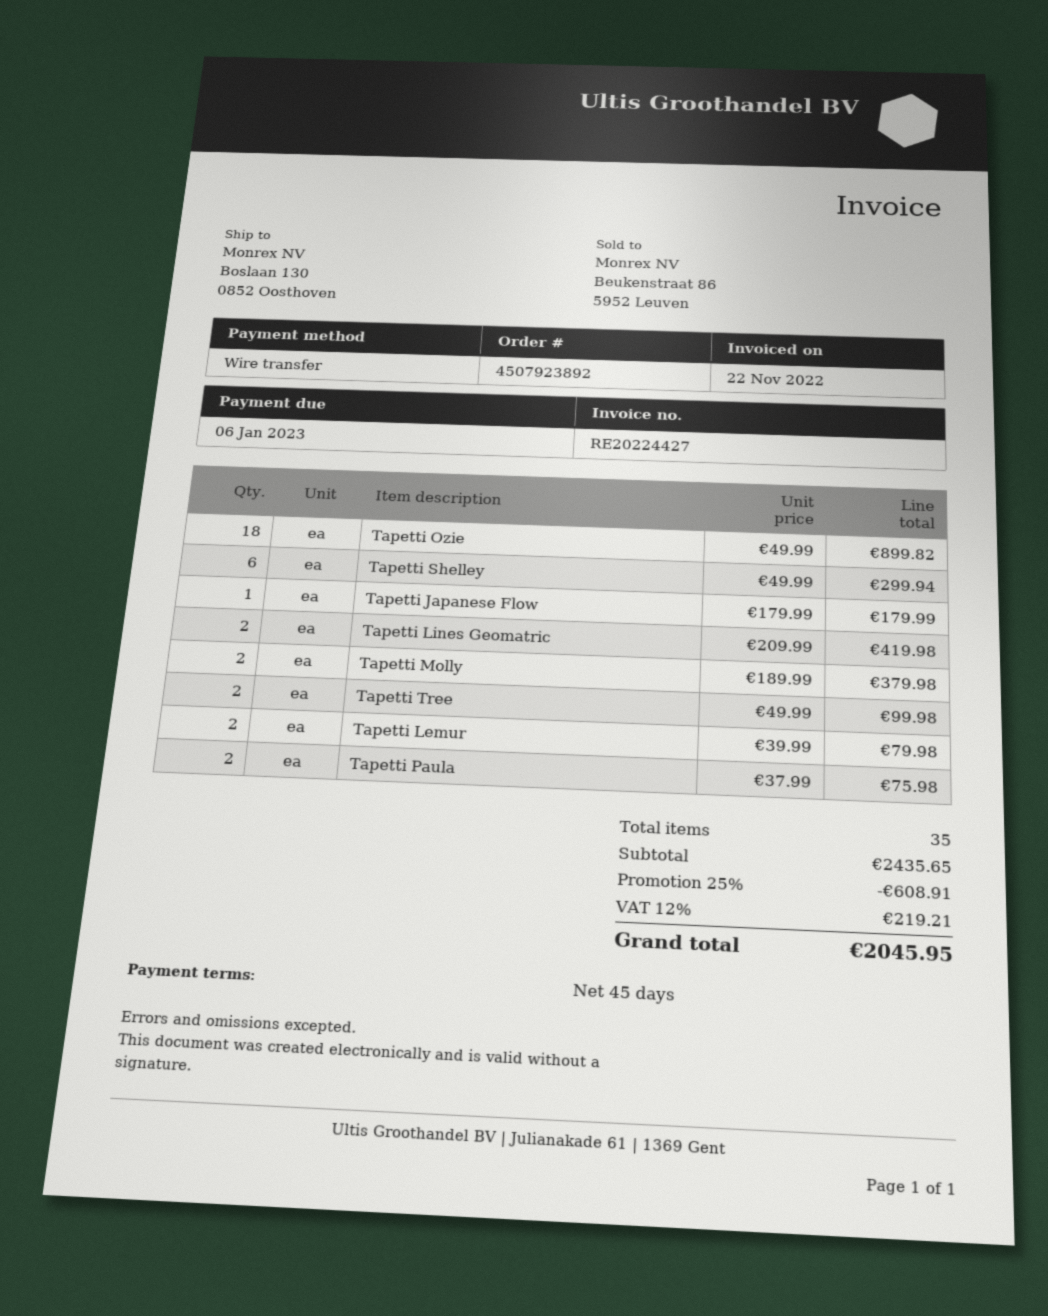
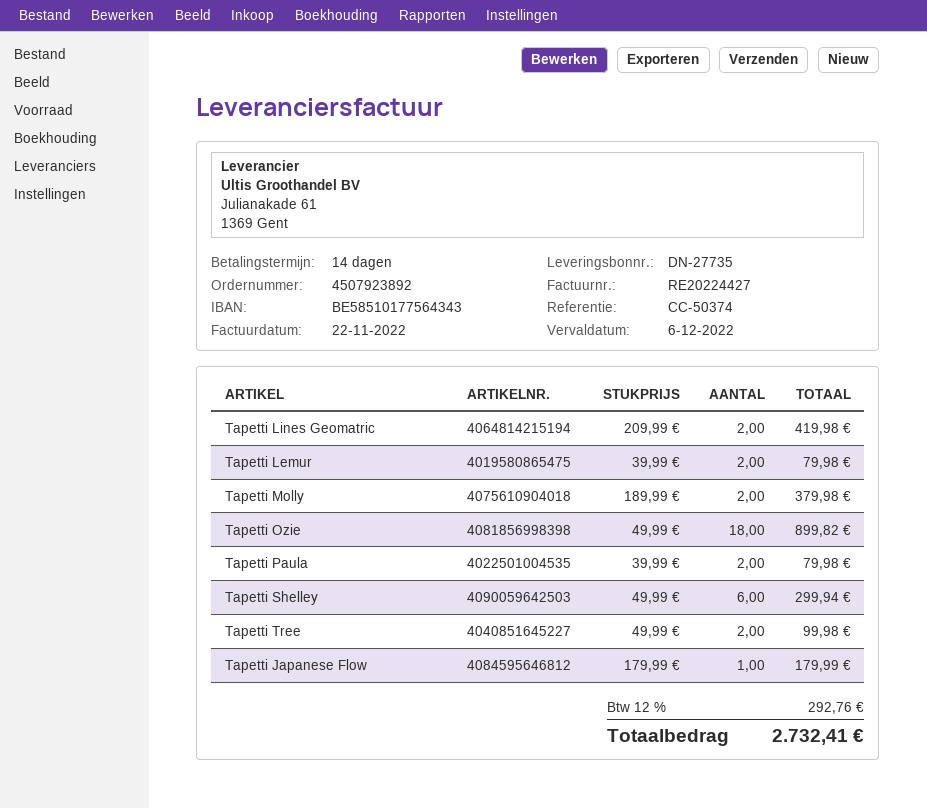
payment terms: 45 days -> 14 days
due date: 2023-01-06 -> 2022-12-06
Tapetti Paula: 2 x 37.99 = 75.98 -> 2 x 39.99 = 79.98
discount: 25% = 608.91 -> none
tax: 12% = 219.21 -> 12% = 292.76
total: 2045.95 -> 2732.41

